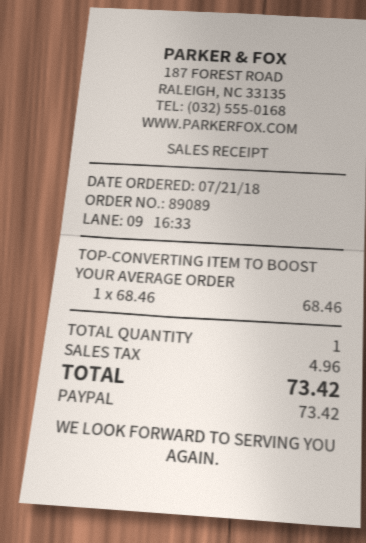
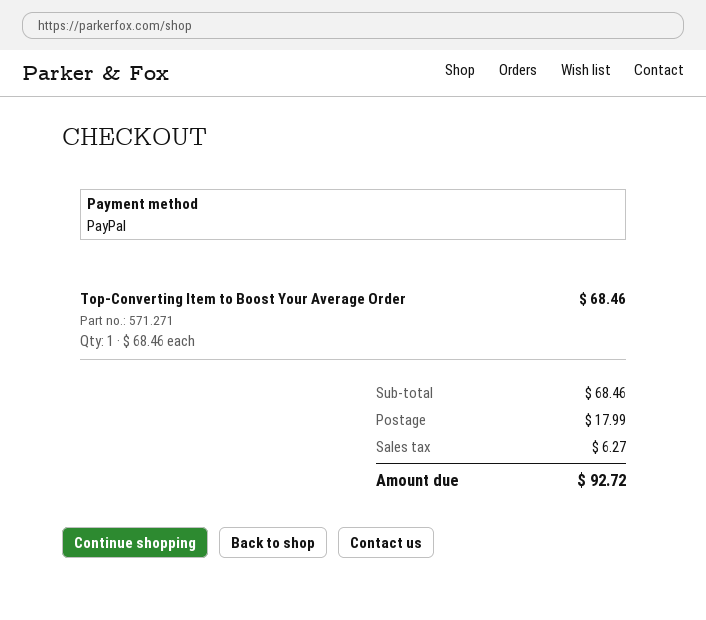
shipping: none -> 17.99
tax: 4.96 -> 6.27
total: 73.42 -> 92.72

